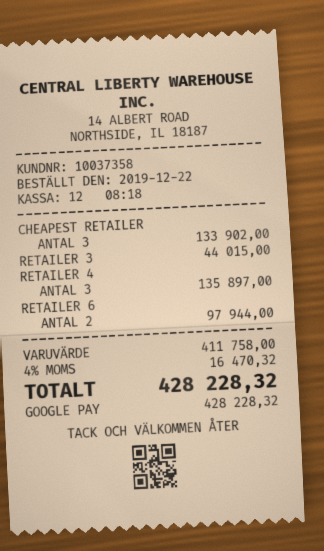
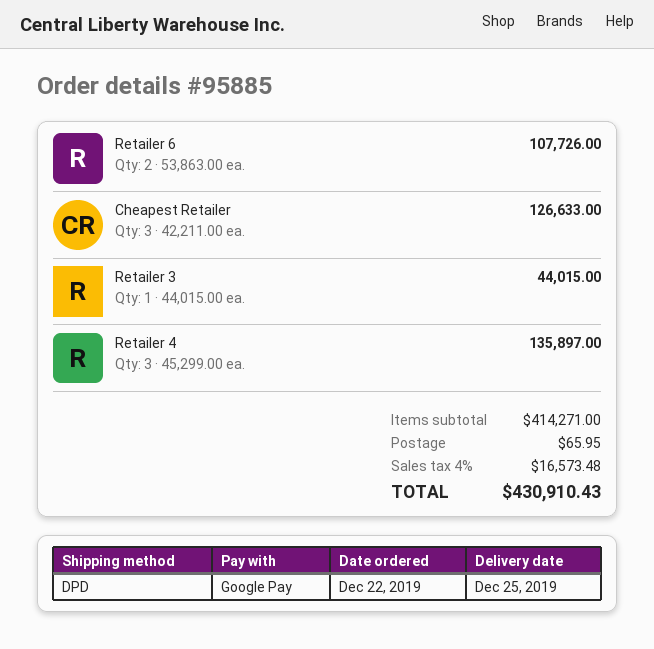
CHEAPEST RETAILER: 3 for 133902.00 -> 3 for 126633.00
RETAILER 6: 2 for 97944.00 -> 2 for 107726.00
subtotal: 411758.00 -> 414271.00
shipping: none -> 65.95
tax: 4% = 16470.32 -> 4% = 16573.48
total: 428228.32 -> 430910.43

